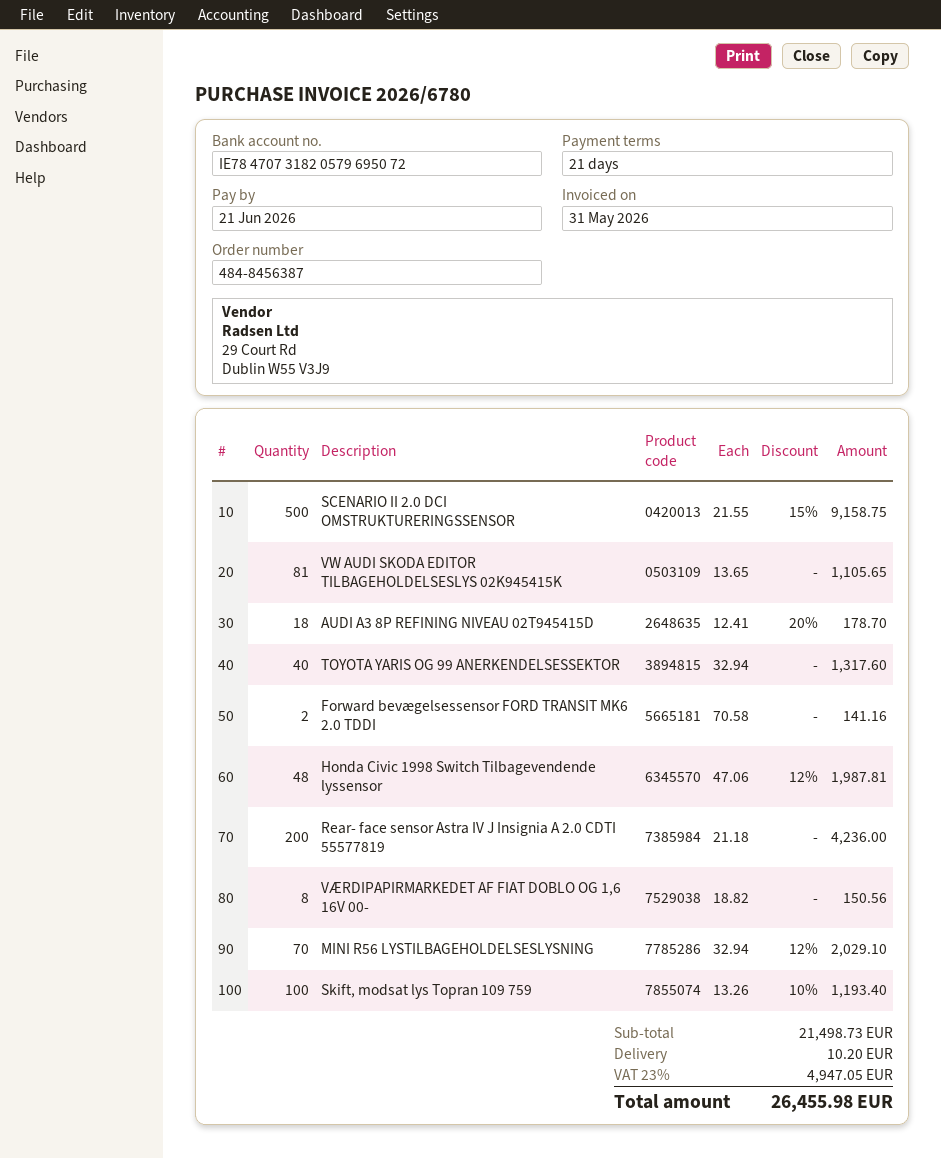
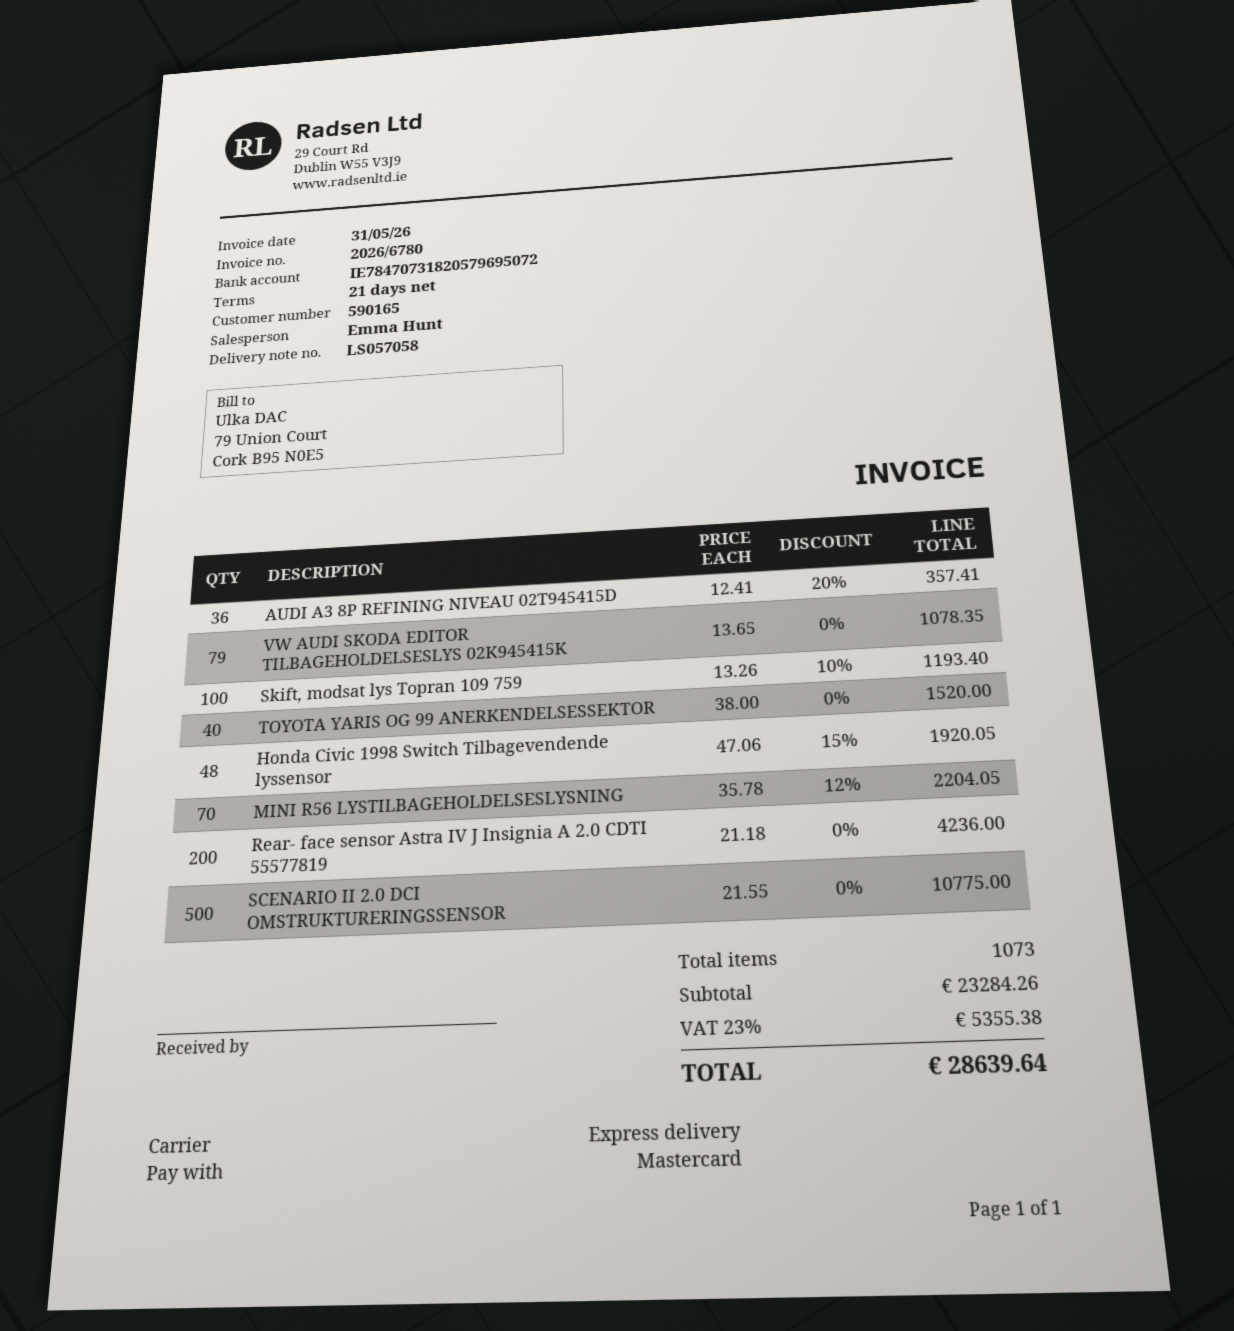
SCENARIO II 2.0 DCI OMSTRUKTURERINGSSENSOR: 500 x 21.55 - 15% = 9158.75 -> 500 x 21.55 = 10775.00
VW AUDI SKODA EDITOR TILBAGEHOLDELSESLYS 02K945415K: 81 x 13.65 = 1105.65 -> 79 x 13.65 = 1078.35
AUDI A3 8P REFINING NIVEAU 02T945415D: 18 x 12.41 - 20% = 178.70 -> 36 x 12.41 - 20% = 357.41
TOYOTA YARIS OG 99 ANERKENDELSESSEKTOR: 40 x 32.94 = 1317.60 -> 40 x 38.00 = 1520.00
Forward bevægelsessensor FORD TRANSIT MK6 2.0 TDDI: 2 x 70.58 = 141.16 -> none
Honda Civic 1998 Switch Tilbagevendende lyssensor: 48 x 47.06 - 12% = 1987.81 -> 48 x 47.06 - 15% = 1920.05
VÆRDIPAPIRMARKEDET AF FIAT DOBLO OG 1,6 16V 00-: 8 x 18.82 = 150.56 -> none
MINI R56 LYSTILBAGEHOLDELSESLYSNING: 70 x 32.94 - 12% = 2029.10 -> 70 x 35.78 - 12% = 2204.05
subtotal: 21498.73 -> 23284.26
shipping: 10.20 -> none
tax: 23% = 4947.05 -> 23% = 5355.38
total: 26455.98 -> 28639.64

